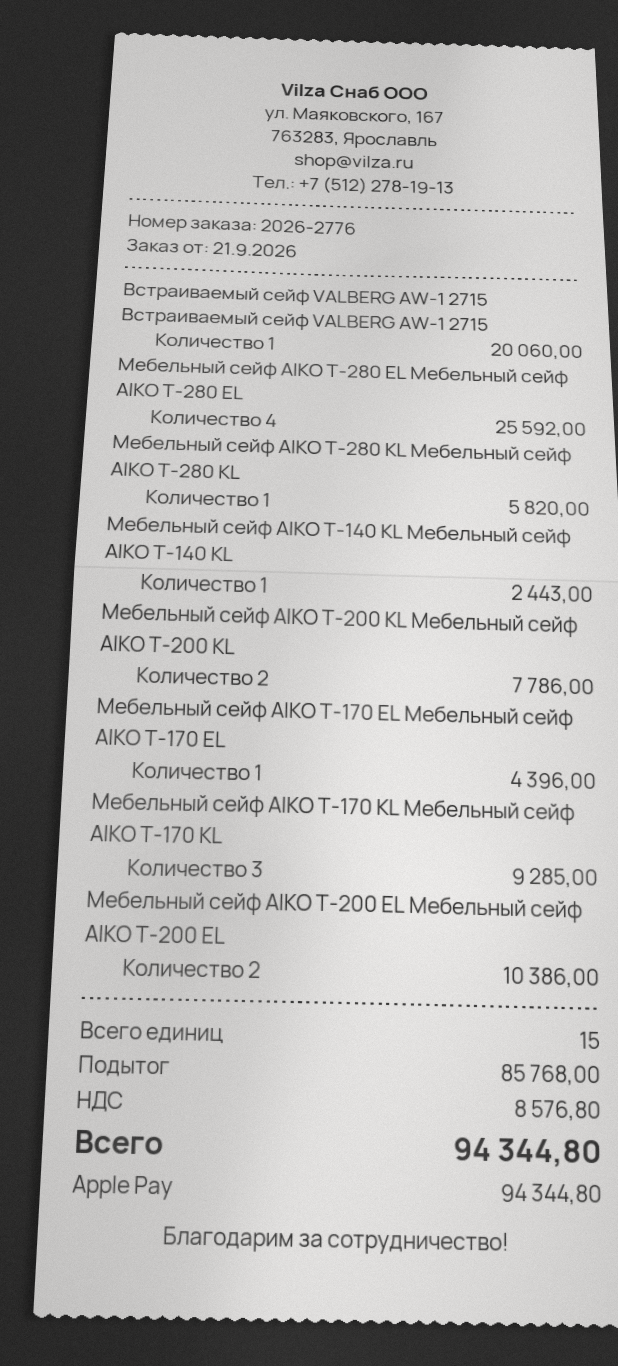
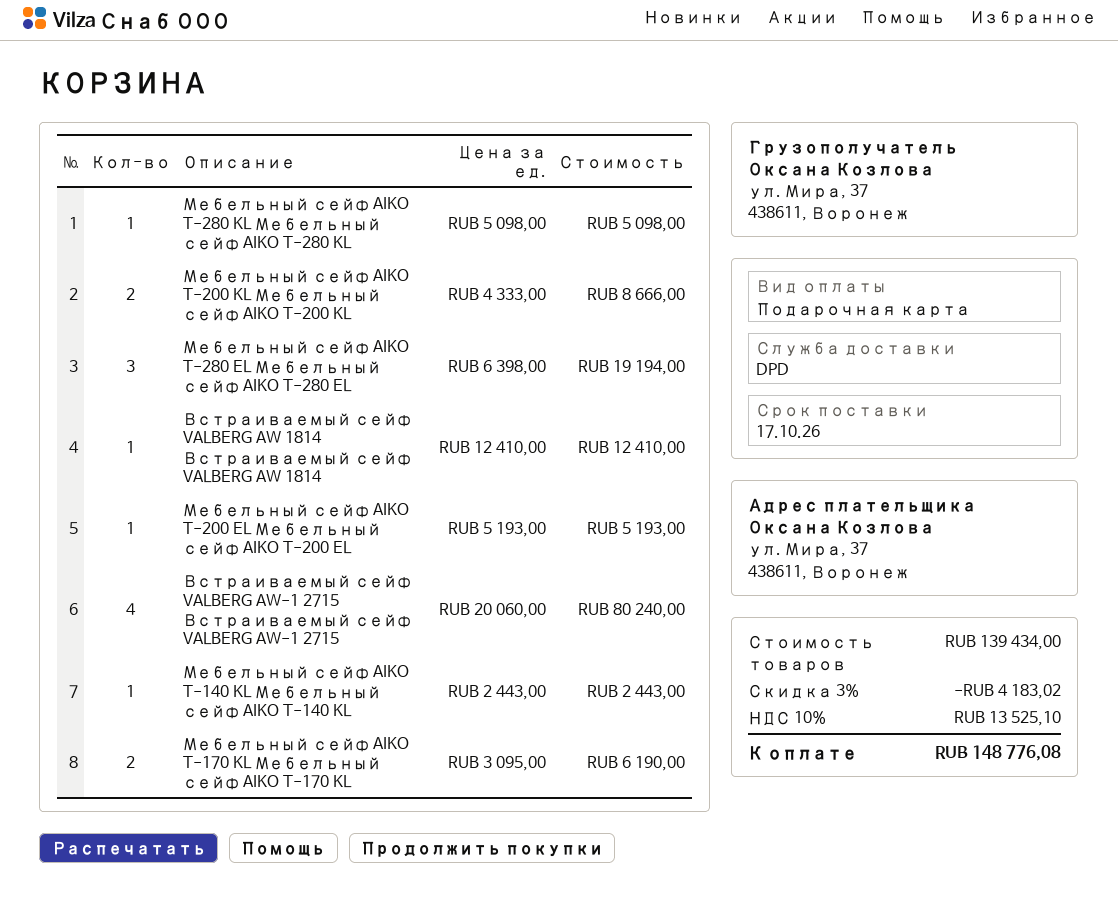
payment method: Apple Pay -> gift card
Встраиваемый сейф VALBERG AW-1 2715 Встраиваемый сейф VALBERG AW-1 2715: 1 for 20060.00 -> 4 for 80240.00
Мебельный сейф AIKO T-280 EL Мебельный сейф AIKO T-280 EL: 4 for 25592.00 -> 3 for 19194.00
Мебельный сейф AIKO T-280 KL Мебельный сейф AIKO T-280 KL: 1 for 5820.00 -> 1 for 5098.00
Мебельный сейф AIKO T-200 KL Мебельный сейф AIKO T-200 KL: 2 for 7786.00 -> 2 for 8666.00
Мебельный сейф AIKO T-170 EL Мебельный сейф AIKO T-170 EL: 1 for 4396.00 -> none
Мебельный сейф AIKO T-170 KL Мебельный сейф AIKO T-170 KL: 3 for 9285.00 -> 2 for 6190.00
Мебельный сейф AIKO T-200 EL Мебельный сейф AIKO T-200 EL: 2 for 10386.00 -> 1 for 5193.00
Встраиваемый сейф VALBERG AW 1814 Встраиваемый сейф VALBERG AW 1814: none -> 1 for 12410.00
subtotal: 85768.00 -> 139434.00
discount: none -> 3% = 4183.02
tax: 8576.80 -> 13525.10
total: 94344.80 -> 148776.08

